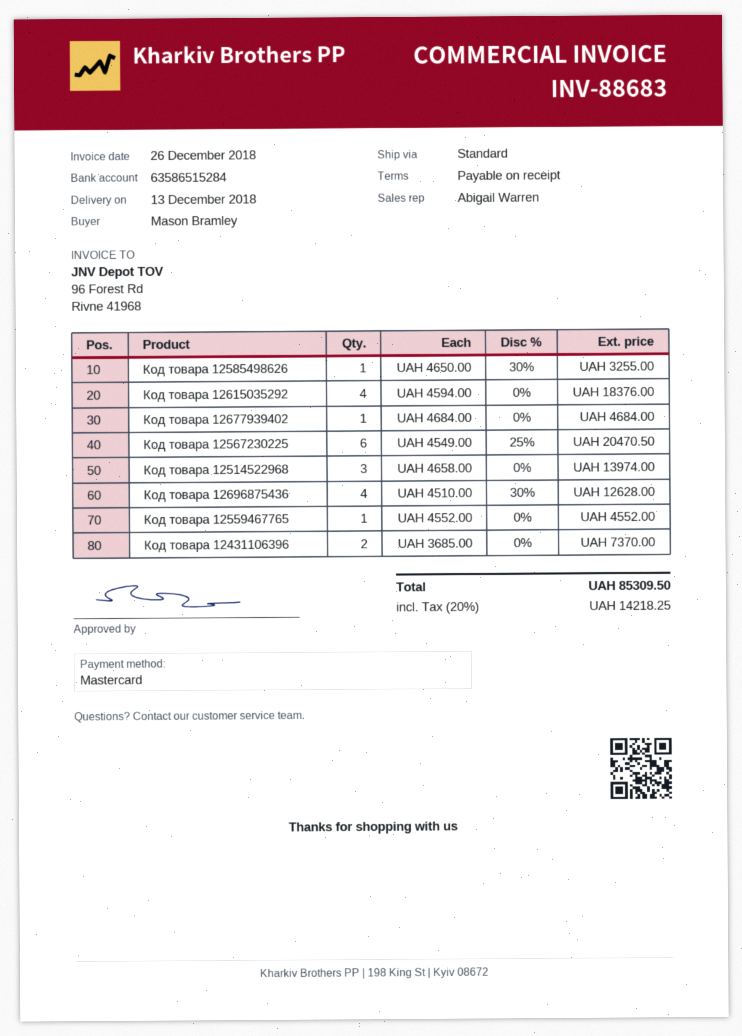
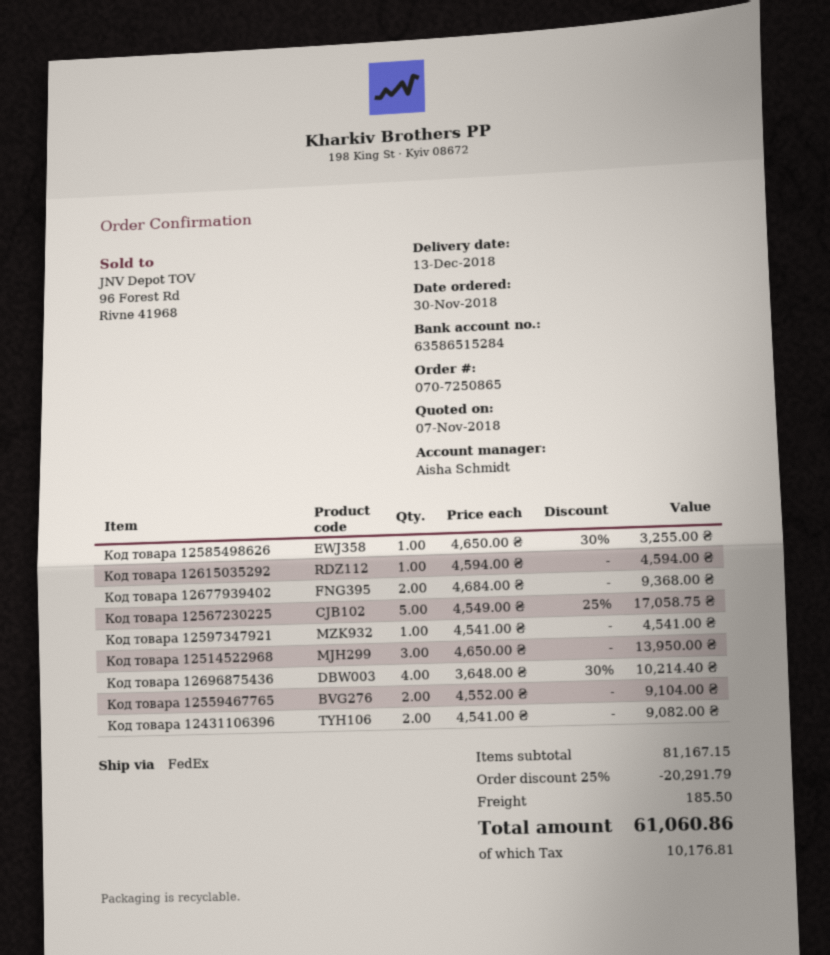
sales rep: Abigail Warren -> Aisha Schmidt
shipping method: standard -> FedEx
Код товара 12615035292: 4 x 4594.00 = 18376.00 -> 1 x 4594.00 = 4594.00
Код товара 12677939402: 1 x 4684.00 = 4684.00 -> 2 x 4684.00 = 9368.00
Код товара 12567230225: 6 x 4549.00 - 25% = 20470.50 -> 5 x 4549.00 - 25% = 17058.75
Код товара 12514522968: 3 x 4658.00 = 13974.00 -> 3 x 4650.00 = 13950.00
Код товара 12696875436: 4 x 4510.00 - 30% = 12628.00 -> 4 x 3648.00 - 30% = 10214.40
Код товара 12559467765: 1 x 4552.00 = 4552.00 -> 2 x 4552.00 = 9104.00
Код товара 12431106396: 2 x 3685.00 = 7370.00 -> 2 x 4541.00 = 9082.00
Код товара 12597347921: none -> 1 x 4541.00 = 4541.00
discount: none -> 25% = 20291.79
shipping: none -> 185.50
tax: 14218.25 -> 10176.81
total: 85309.50 -> 61060.86

